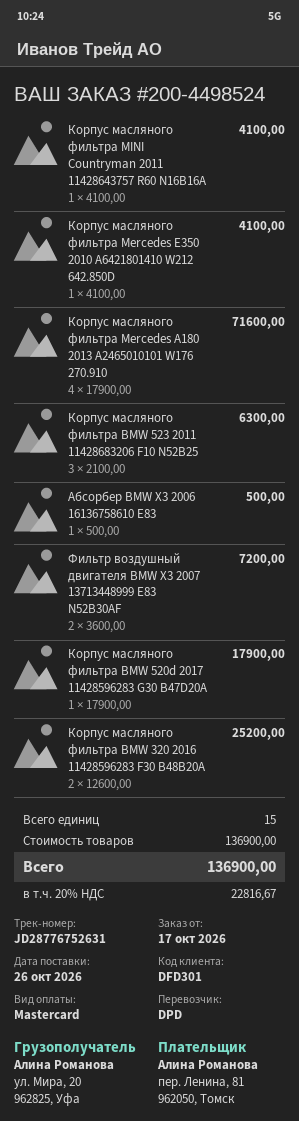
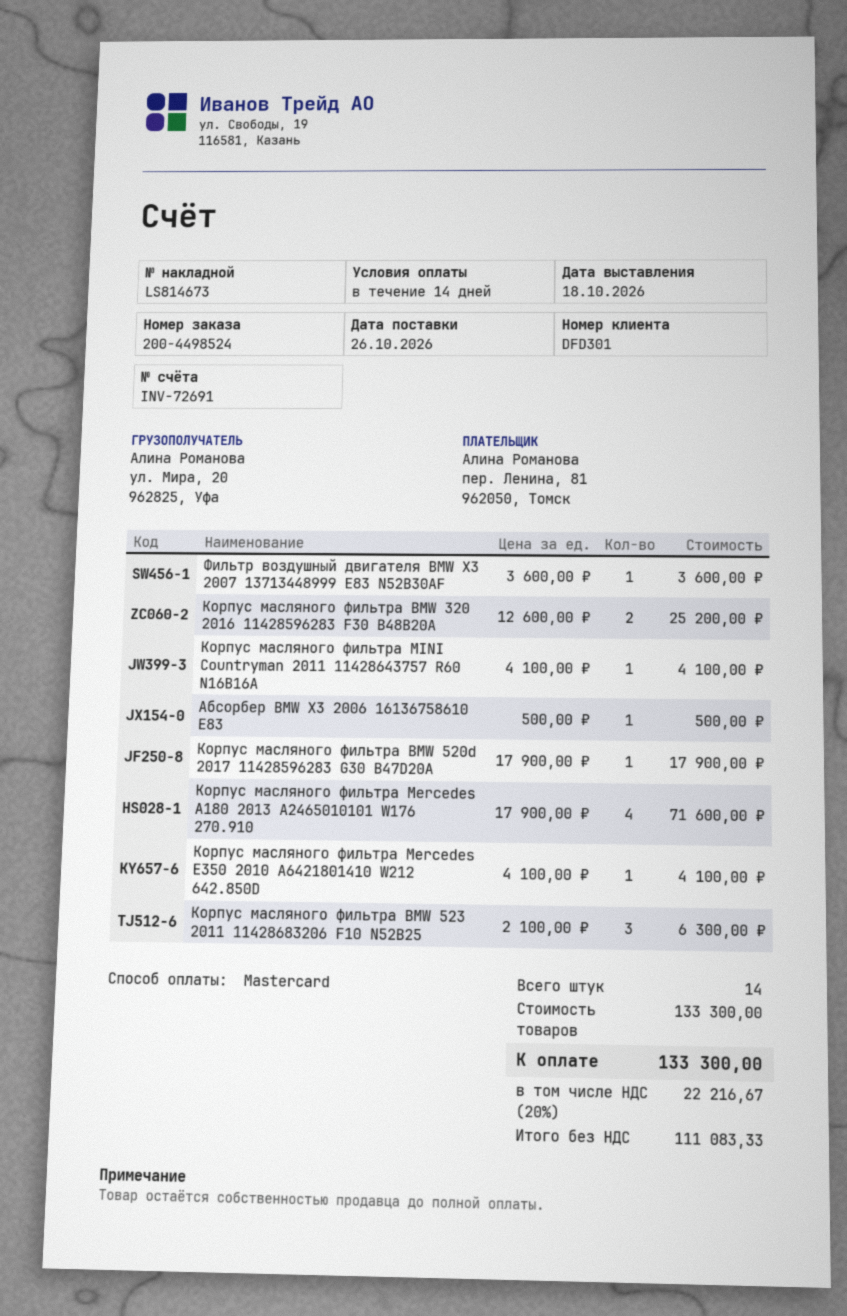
Фильтр воздушный двигателя BMW X3 2007 13713448999 E83 N52B30AF: 2 x 3600.00 = 7200.00 -> 1 x 3600.00 = 3600.00
total quantity: 15 -> 14
subtotal: 136900.00 -> 133300.00
tax: 20% = 22816.67 -> 20% = 22216.67
total: 136900.00 -> 133300.00

